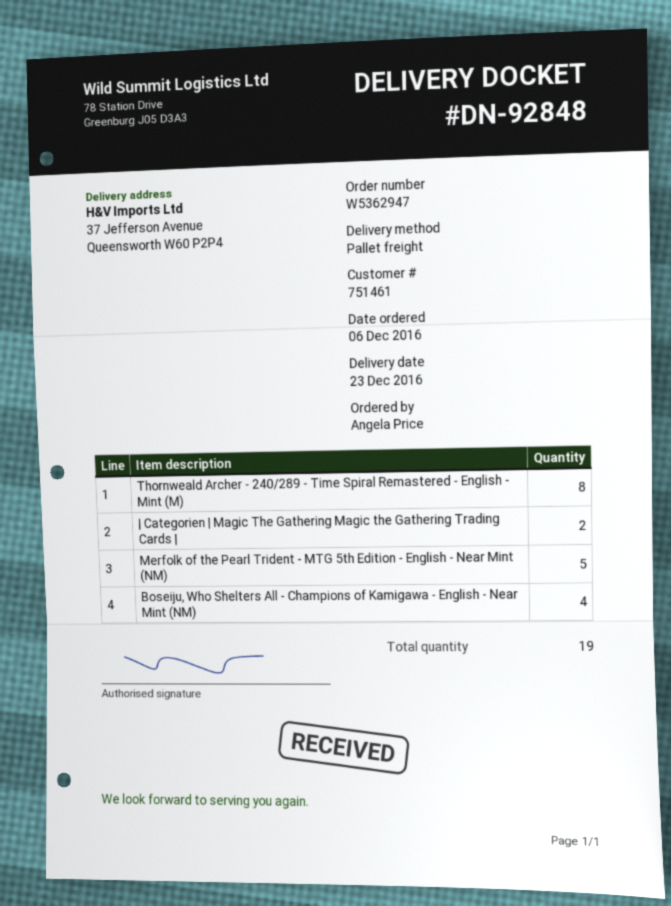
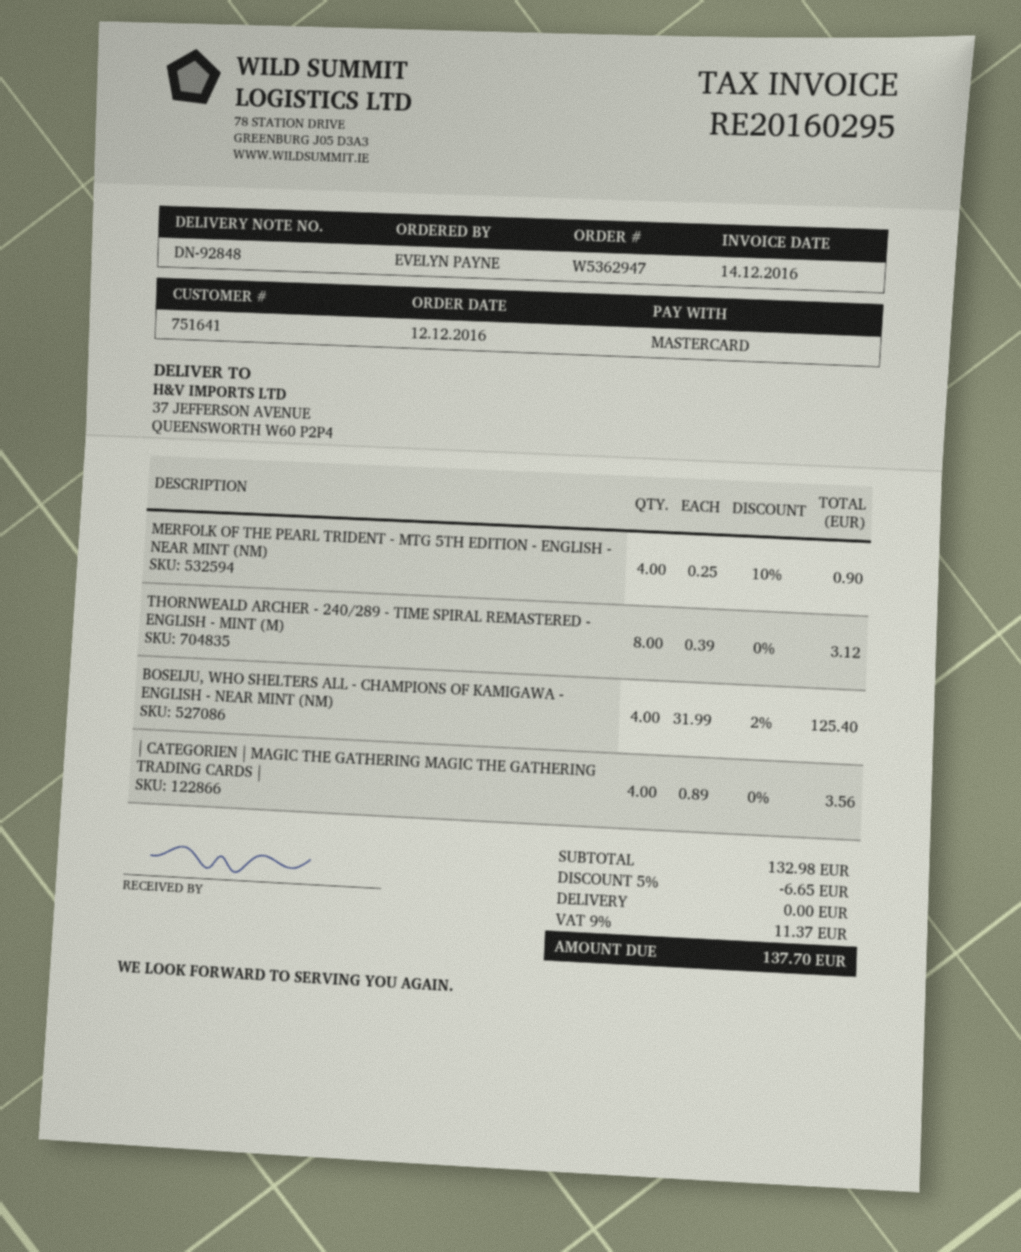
order date: 2016-12-06 -> 2016-12-12
customer number: 751461 -> 751641
ordered by: Angela Price -> EVELYN PAYNE
| Categorien | Magic The Gathering Magic the Gathering Trading Cards |: 2 -> 4
Merfolk of the Pearl Trident - MTG 5th Edition - English - Near Mint (NM): 5 -> 4

